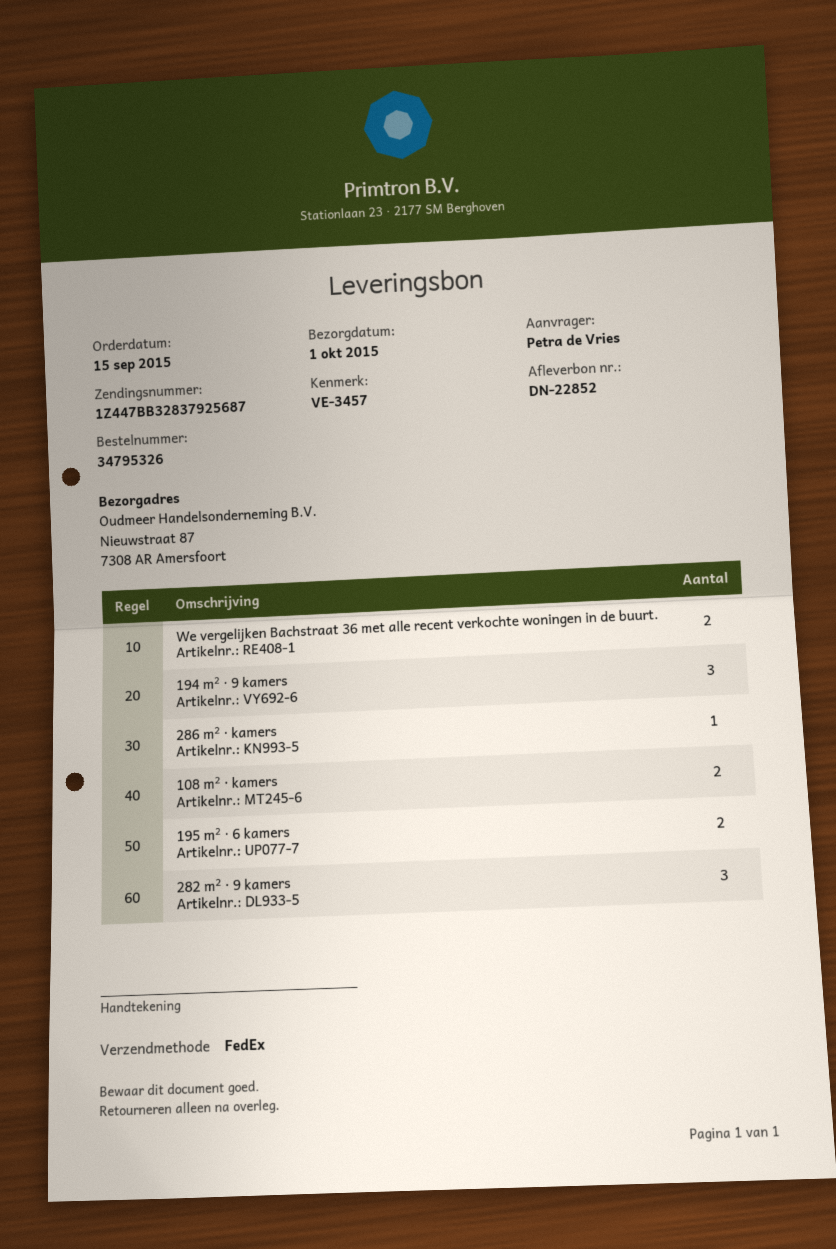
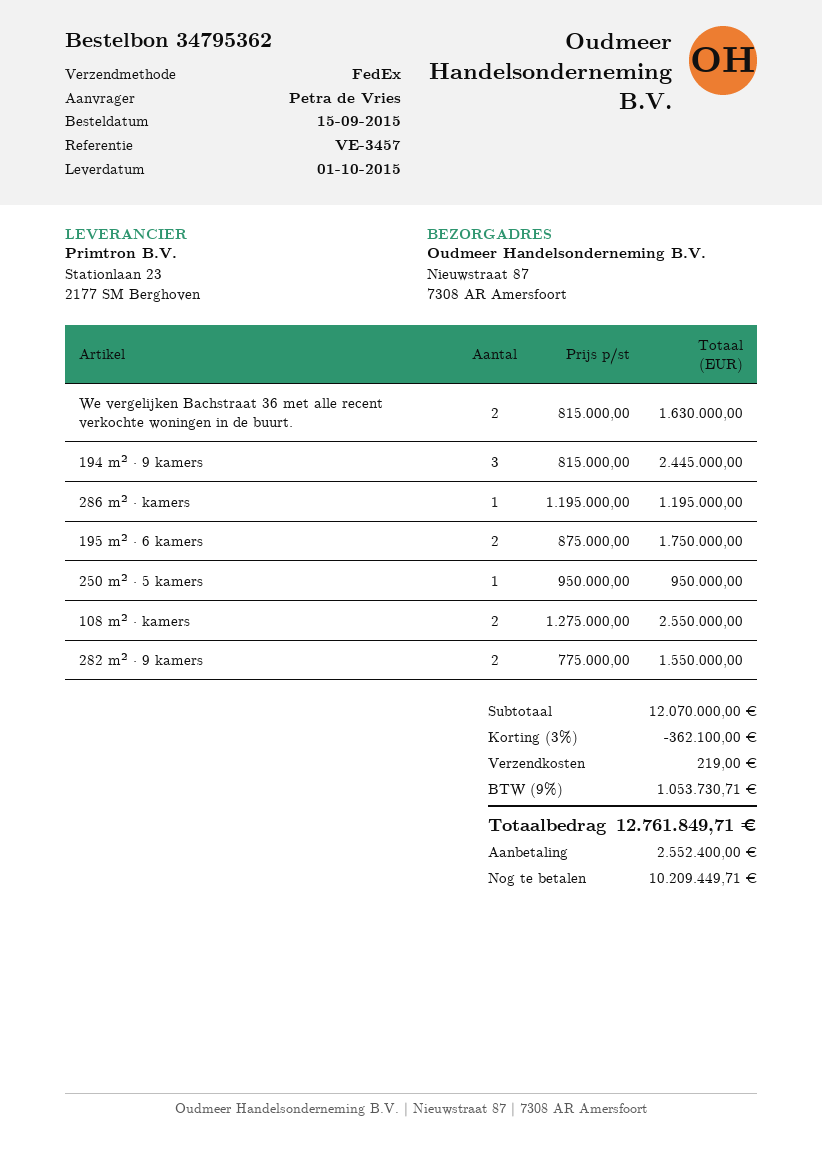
order number: 34795326 -> 34795362
282 m² · 9 kamers: 3 -> 2
250 m² · 5 kamers: none -> 1

